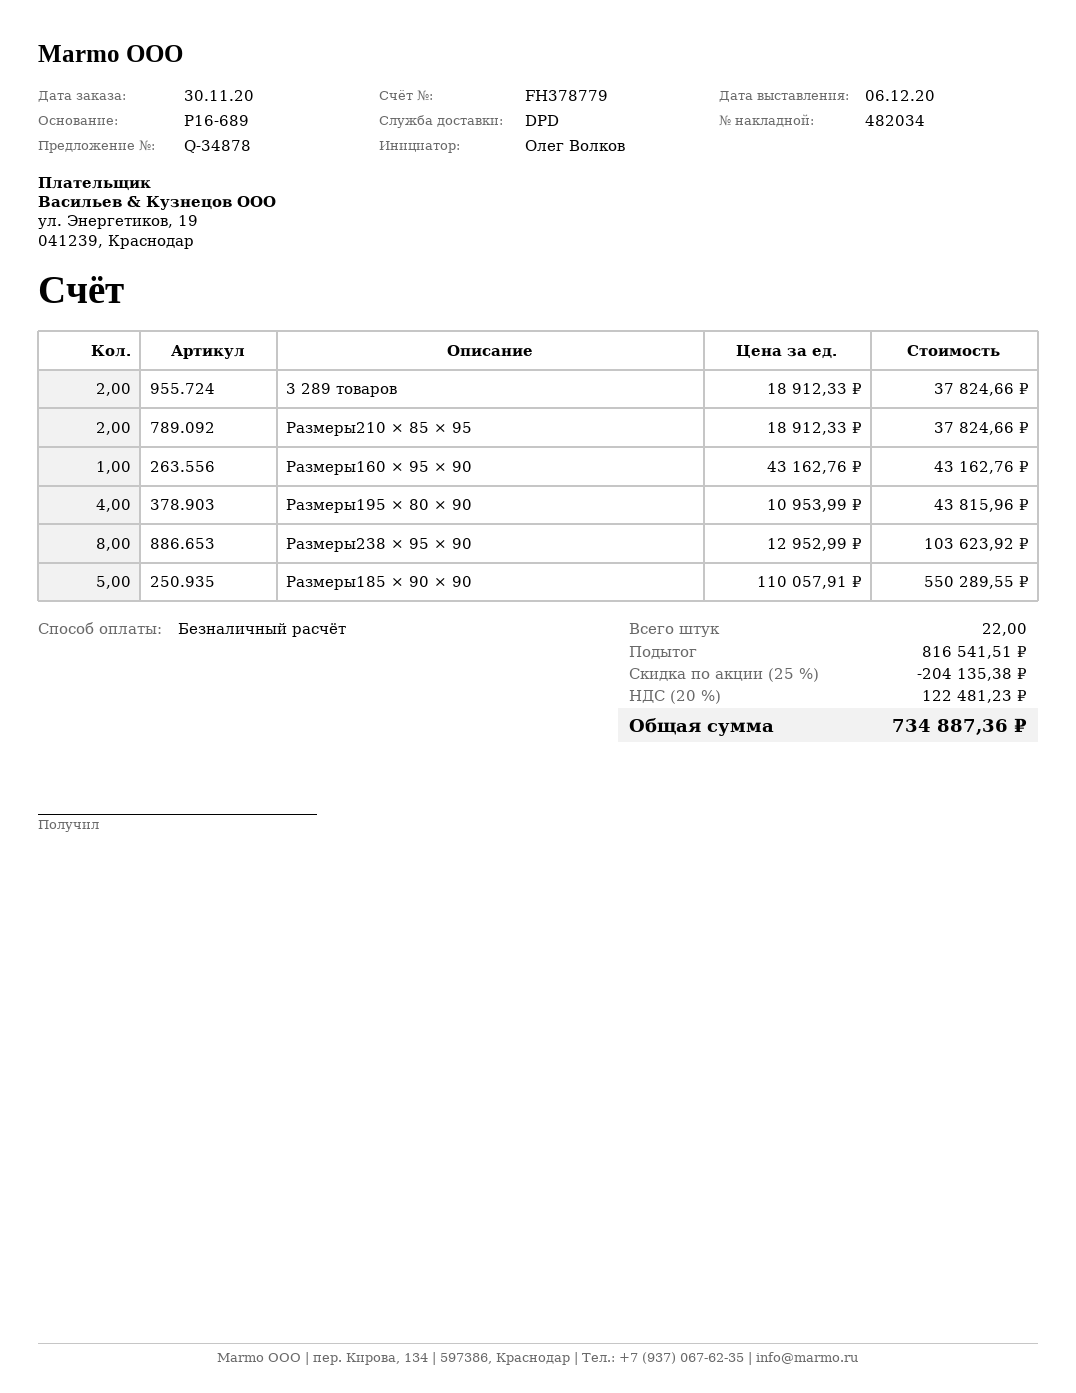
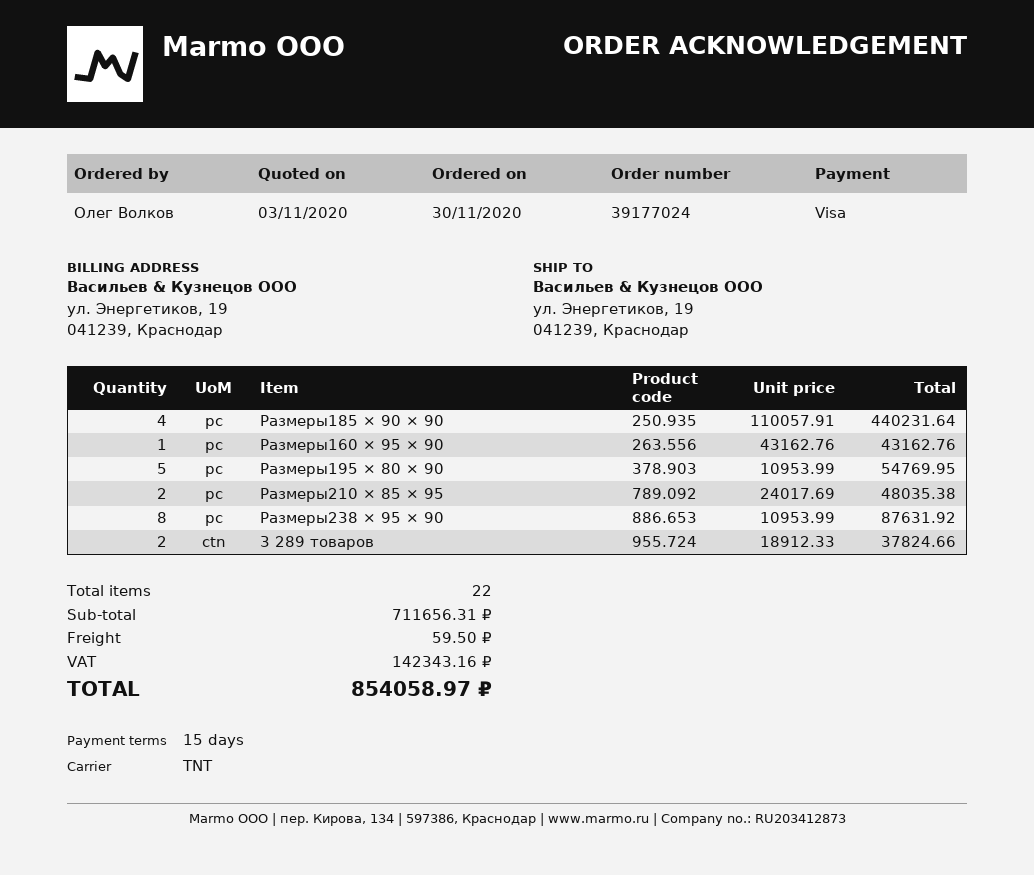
payment method: bank transfer -> Visa
shipping method: DPD -> TNT
Размеры210 × 85 × 95: 2 x 18912.33 = 37824.66 -> 2 x 24017.69 = 48035.38
Размеры195 × 80 × 90: 4 x 10953.99 = 43815.96 -> 5 x 10953.99 = 54769.95
Размеры238 × 95 × 90: 8 x 12952.99 = 103623.92 -> 8 x 10953.99 = 87631.92
Размеры185 × 90 × 90: 5 x 110057.91 = 550289.55 -> 4 x 110057.91 = 440231.64
subtotal: 816541.51 -> 711656.31
discount: 25% = 204135.38 -> none
shipping: none -> 59.50
tax: 122481.23 -> 142343.16
total: 734887.36 -> 854058.97

